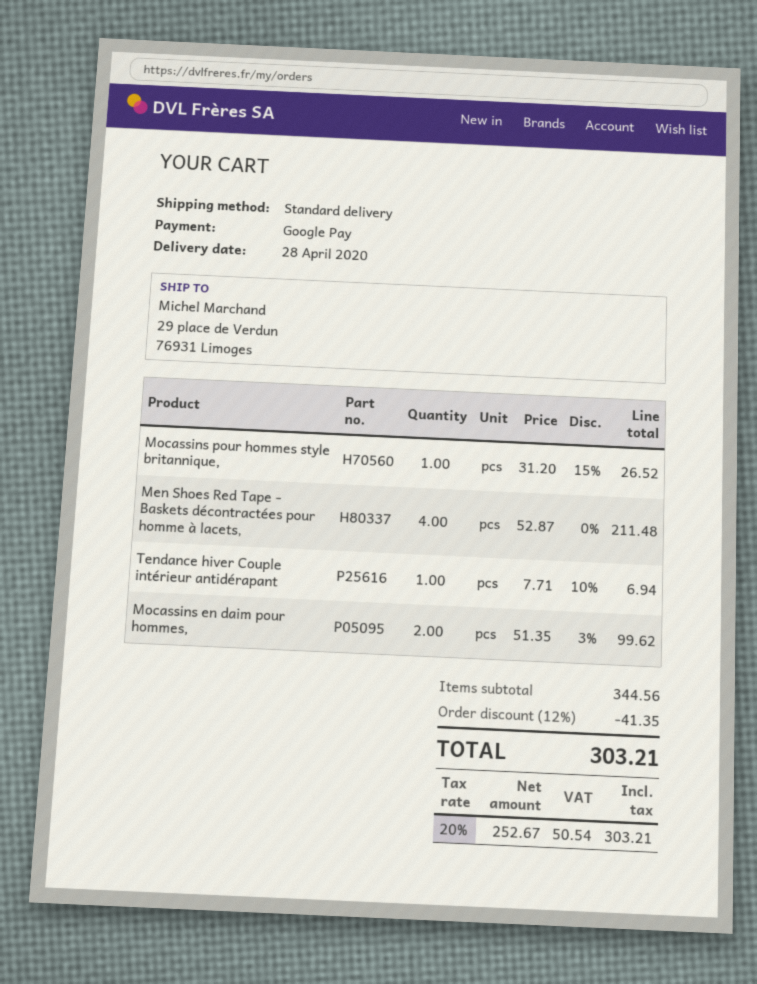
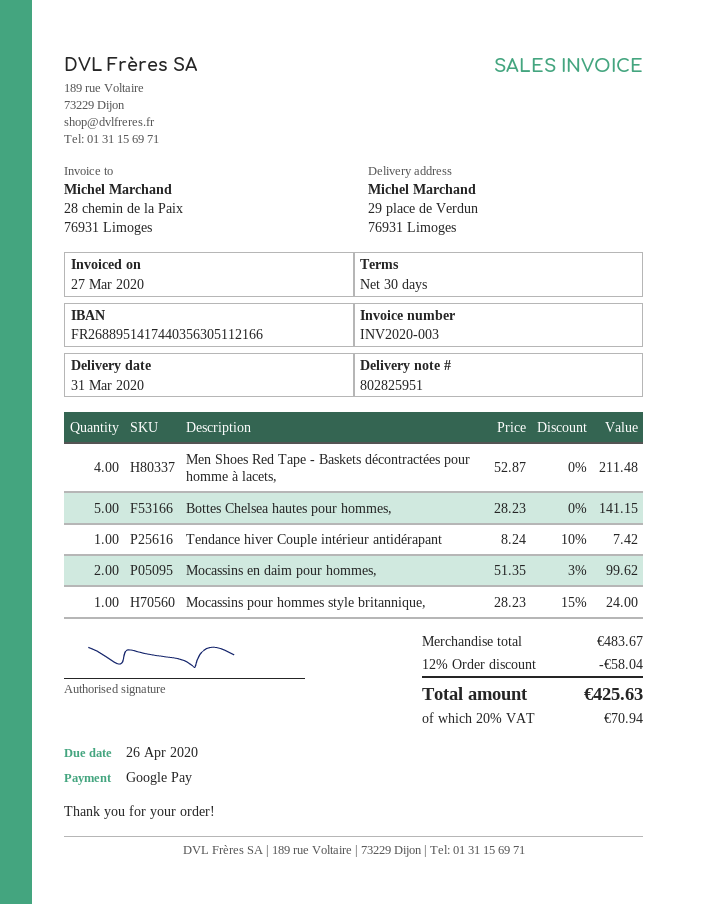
delivery date: 2020-04-28 -> 2020-03-31
Mocassins pour hommes style britannique,: 1 x 31.20 - 15% = 26.52 -> 1 x 28.23 - 15% = 24.00
Tendance hiver Couple intérieur antidérapant: 1 x 7.71 - 10% = 6.94 -> 1 x 8.24 - 10% = 7.42
Bottes Chelsea hautes pour hommes,: none -> 5 x 28.23 = 141.15
subtotal: 344.56 -> 483.67
discount: 12% = 41.35 -> 12% = 58.04
tax: 20% = 50.54 -> 20% = 70.94
total: 303.21 -> 425.63

